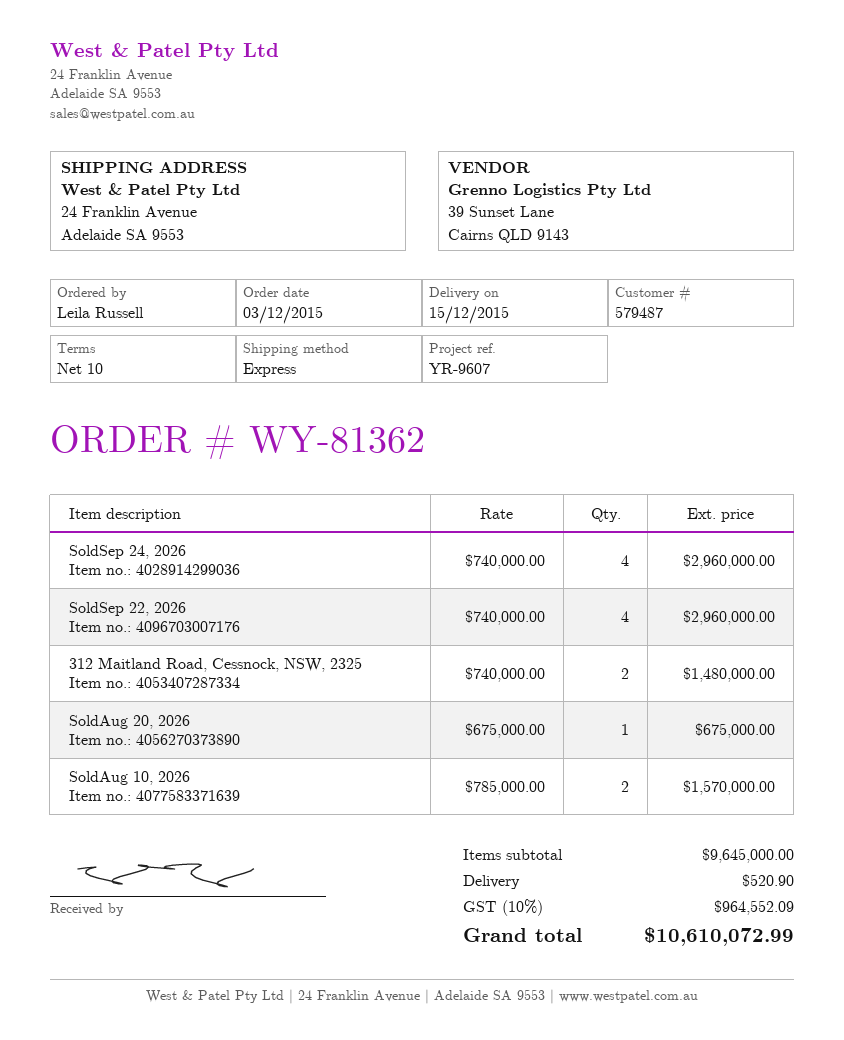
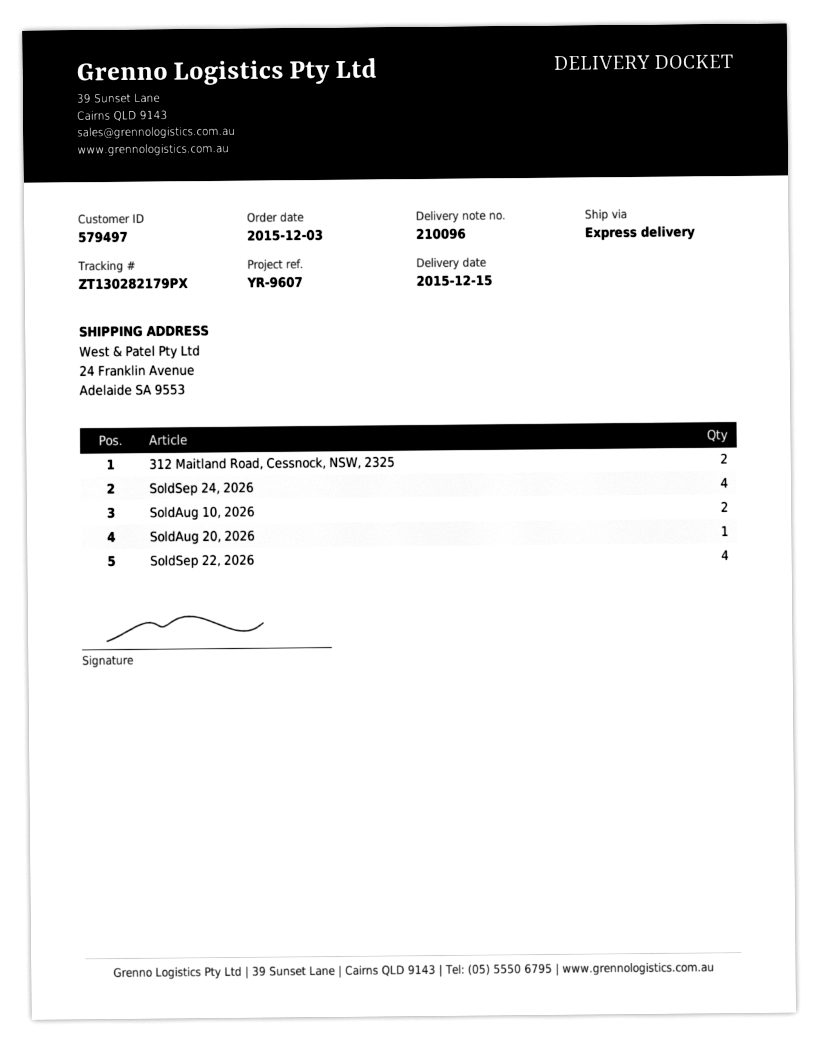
customer number: 579487 -> 579497

